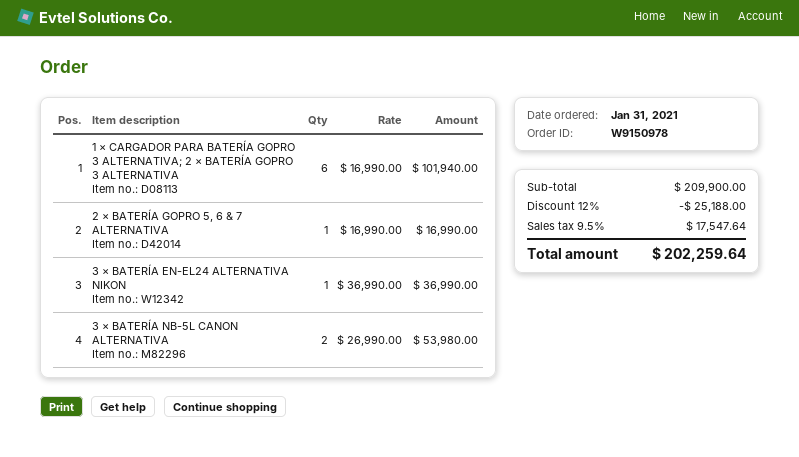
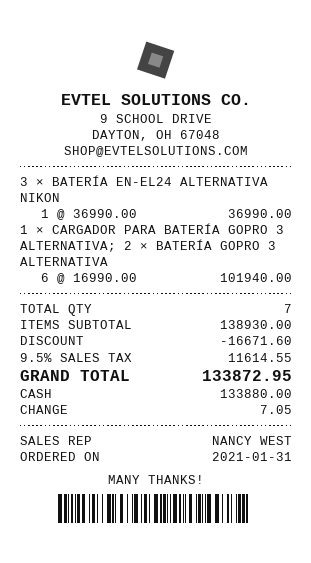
2 × BATERÍA GOPRO 5, 6 & 7 ALTERNATIVA: 1 x 16990.00 = 16990.00 -> none
3 × BATERÍA NB-5L CANON ALTERNATIVA: 2 x 26990.00 = 53980.00 -> none
subtotal: 209900.00 -> 138930.00
discount: 25188.00 -> 16671.60
tax: 9.5% = 17547.64 -> 9.5% = 11614.55
total: 202259.64 -> 133872.95

